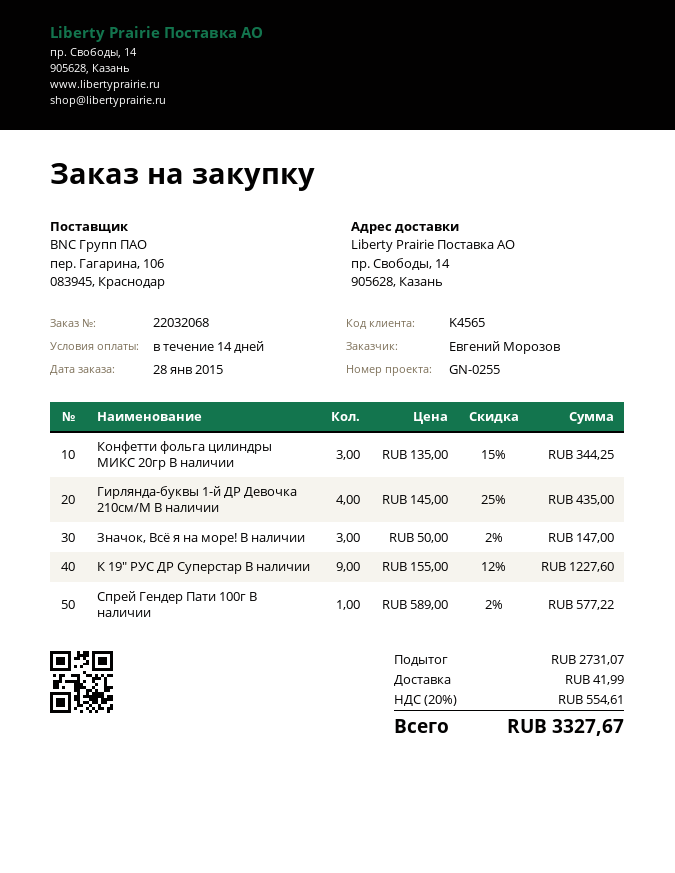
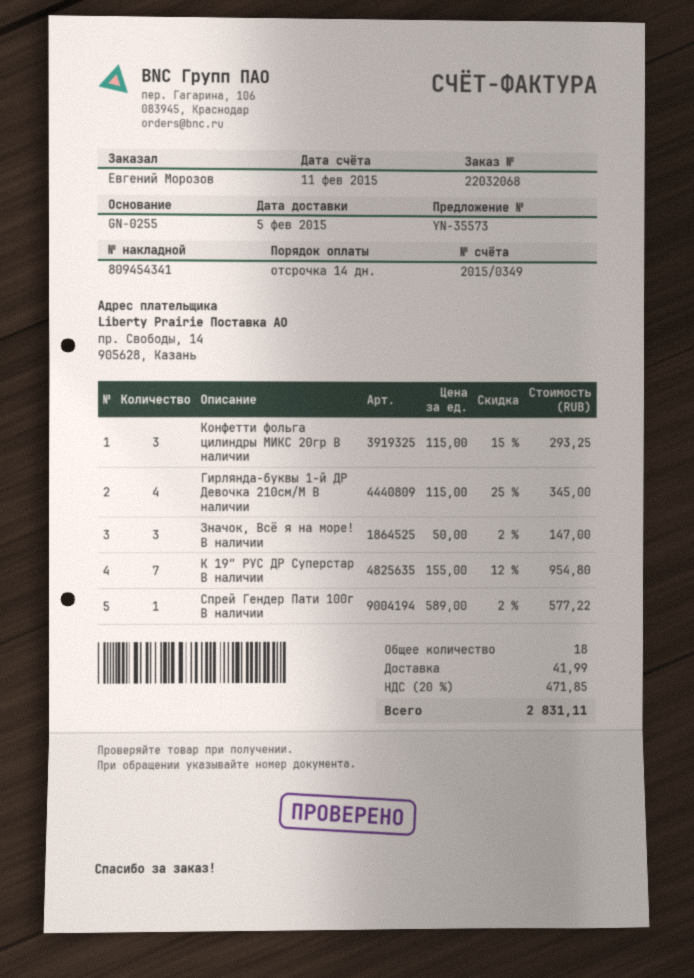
Конфетти фольга цилиндры МИКС 20гр В наличии: 3 x 135.00 - 15% = 344.25 -> 3 x 115.00 - 15% = 293.25
Гирлянда-буквы 1-й ДР Девочка 210см/М В наличии: 4 x 145.00 - 25% = 435.00 -> 4 x 115.00 - 25% = 345.00
К 19" РУС ДР Суперстар В наличии: 9 x 155.00 - 12% = 1227.60 -> 7 x 155.00 - 12% = 954.80
tax: 20% = 554.61 -> 20% = 471.85
total: 3327.67 -> 2831.11

